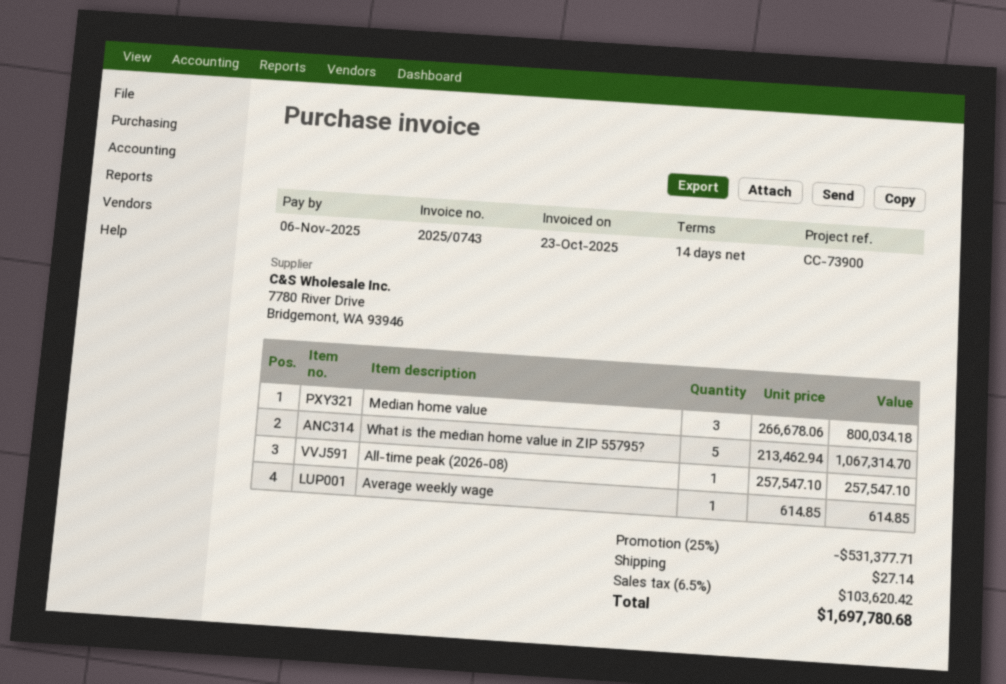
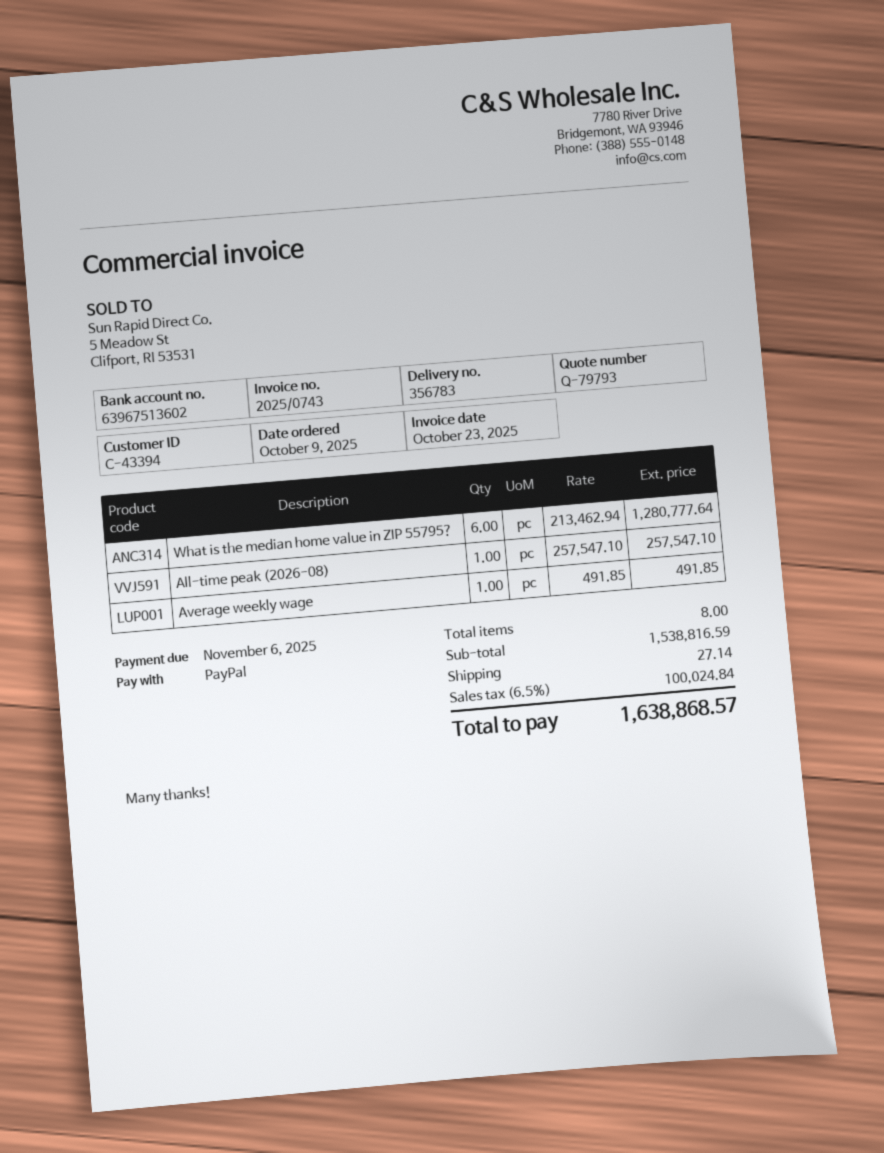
Median home value: 3 x 266678.06 = 800034.18 -> none
What is the median home value in ZIP 55795?: 5 x 213462.94 = 1067314.70 -> 6 x 213462.94 = 1280777.64
Average weekly wage: 1 x 614.85 = 614.85 -> 1 x 491.85 = 491.85
discount: 25% = 531377.71 -> none
tax: 6.5% = 103620.42 -> 6.5% = 100024.84
total: 1697780.68 -> 1638868.57

